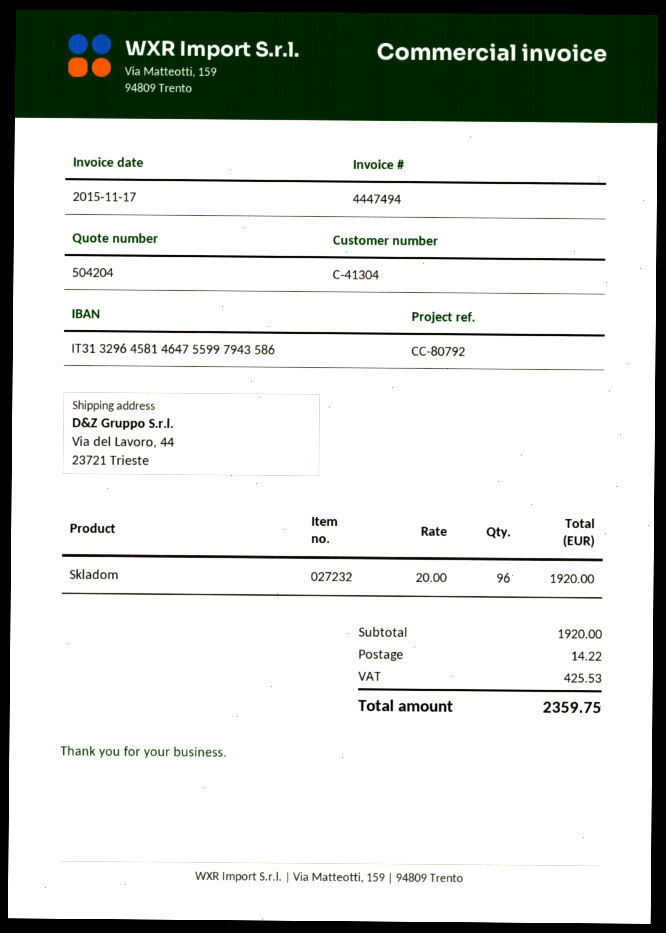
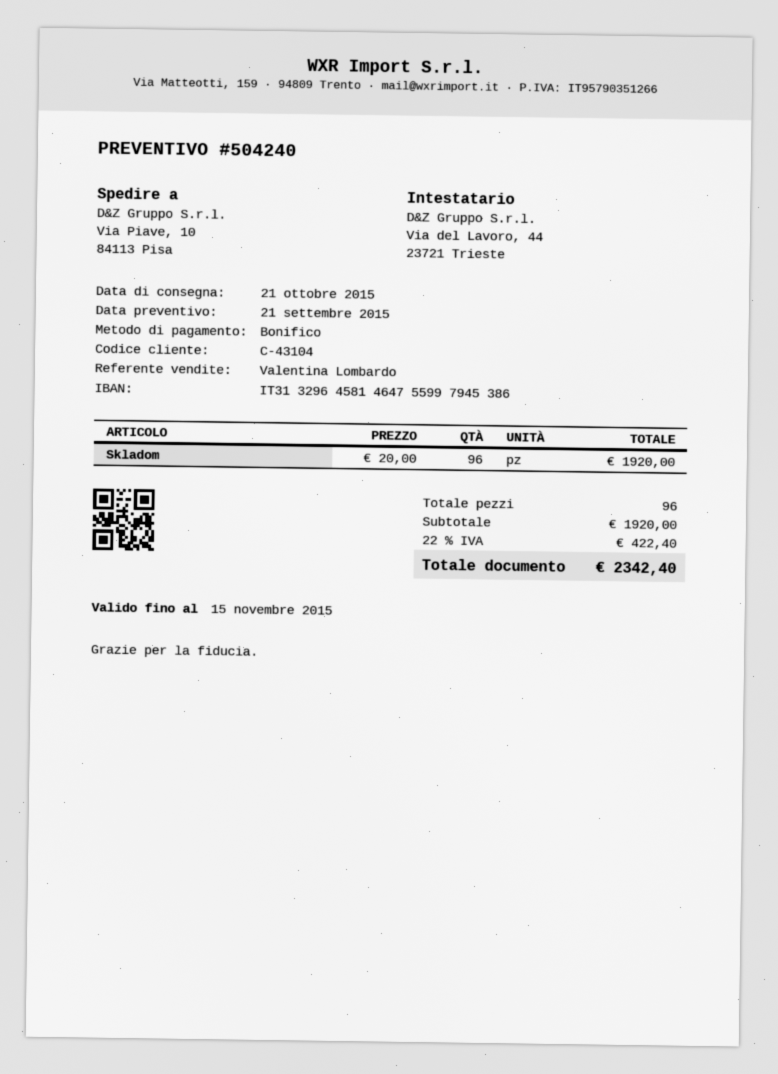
quote number: 504204 -> 504240
customer number: C-41304 -> C-43104
bank account: IT3132964581464755997943586 -> IT3132964581464755997945386
ship to: Via del Lavoro, 44, 23721 Trieste -> Via Piave, 10, 84113 Pisa
shipping: 14.22 -> none
tax: 425.53 -> 422.40
total: 2359.75 -> 2342.40

